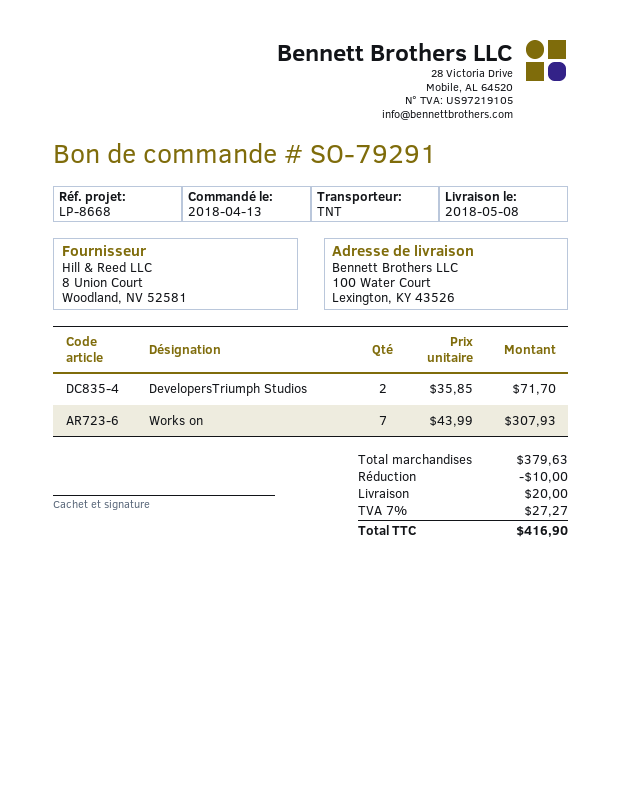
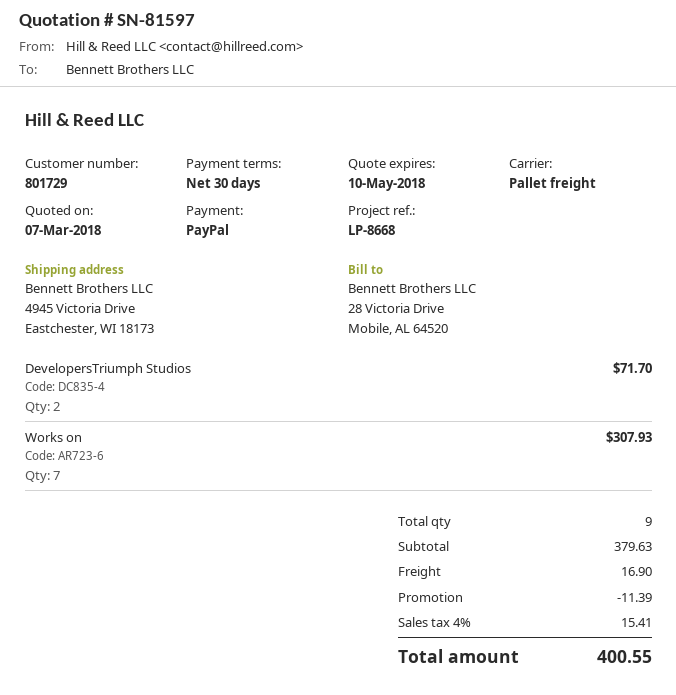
shipping method: TNT -> pallet freight
ship to: 100 Water Court, Lexington, KY 43526 -> 4945 Victoria Drive, Eastchester, WI 18173
discount: 10.00 -> 11.39
shipping: 20.00 -> 16.90
tax: 7% = 27.27 -> 4% = 15.41
total: 416.90 -> 400.55

